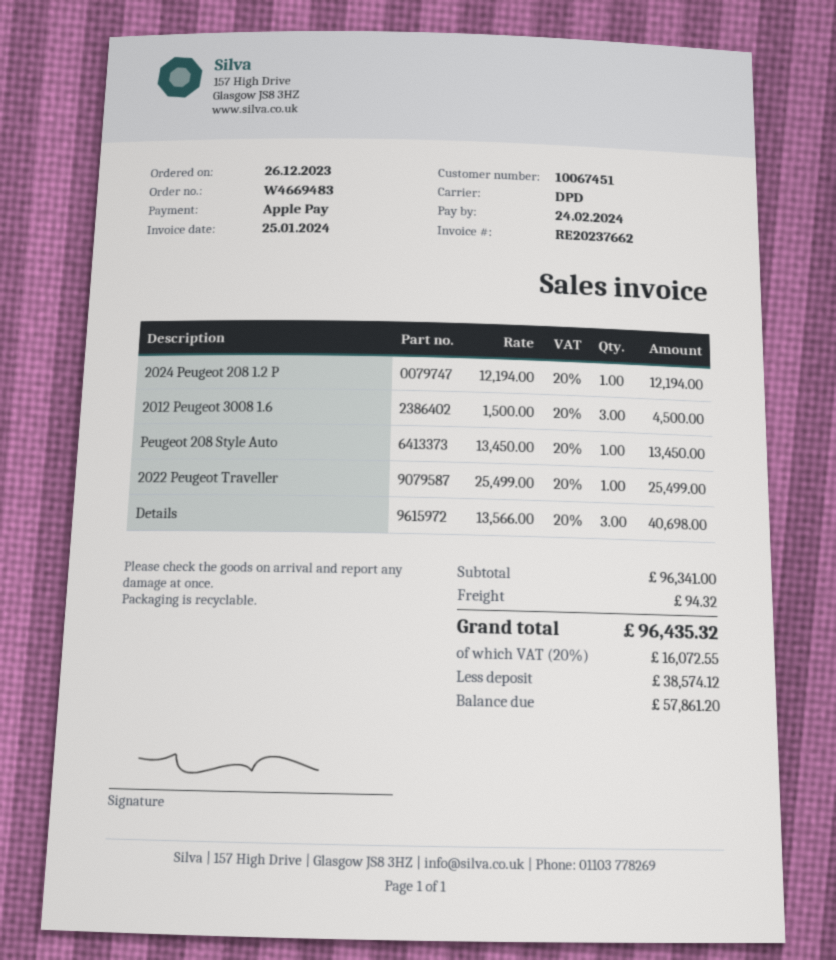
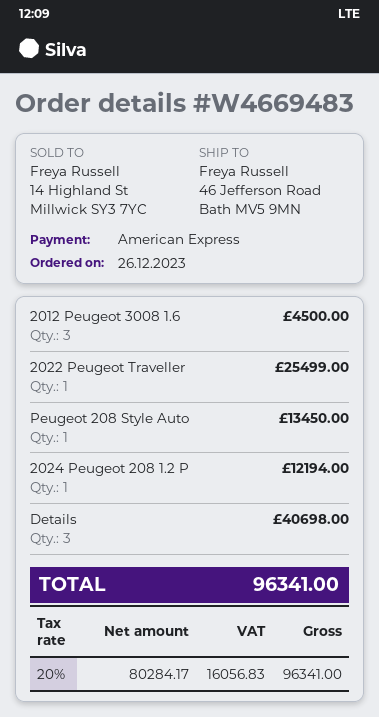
payment method: Apple Pay -> American Express
shipping: 94.32 -> none
tax: 20% = 16072.55 -> 20% = 16056.83
total: 96435.32 -> 96341.00

